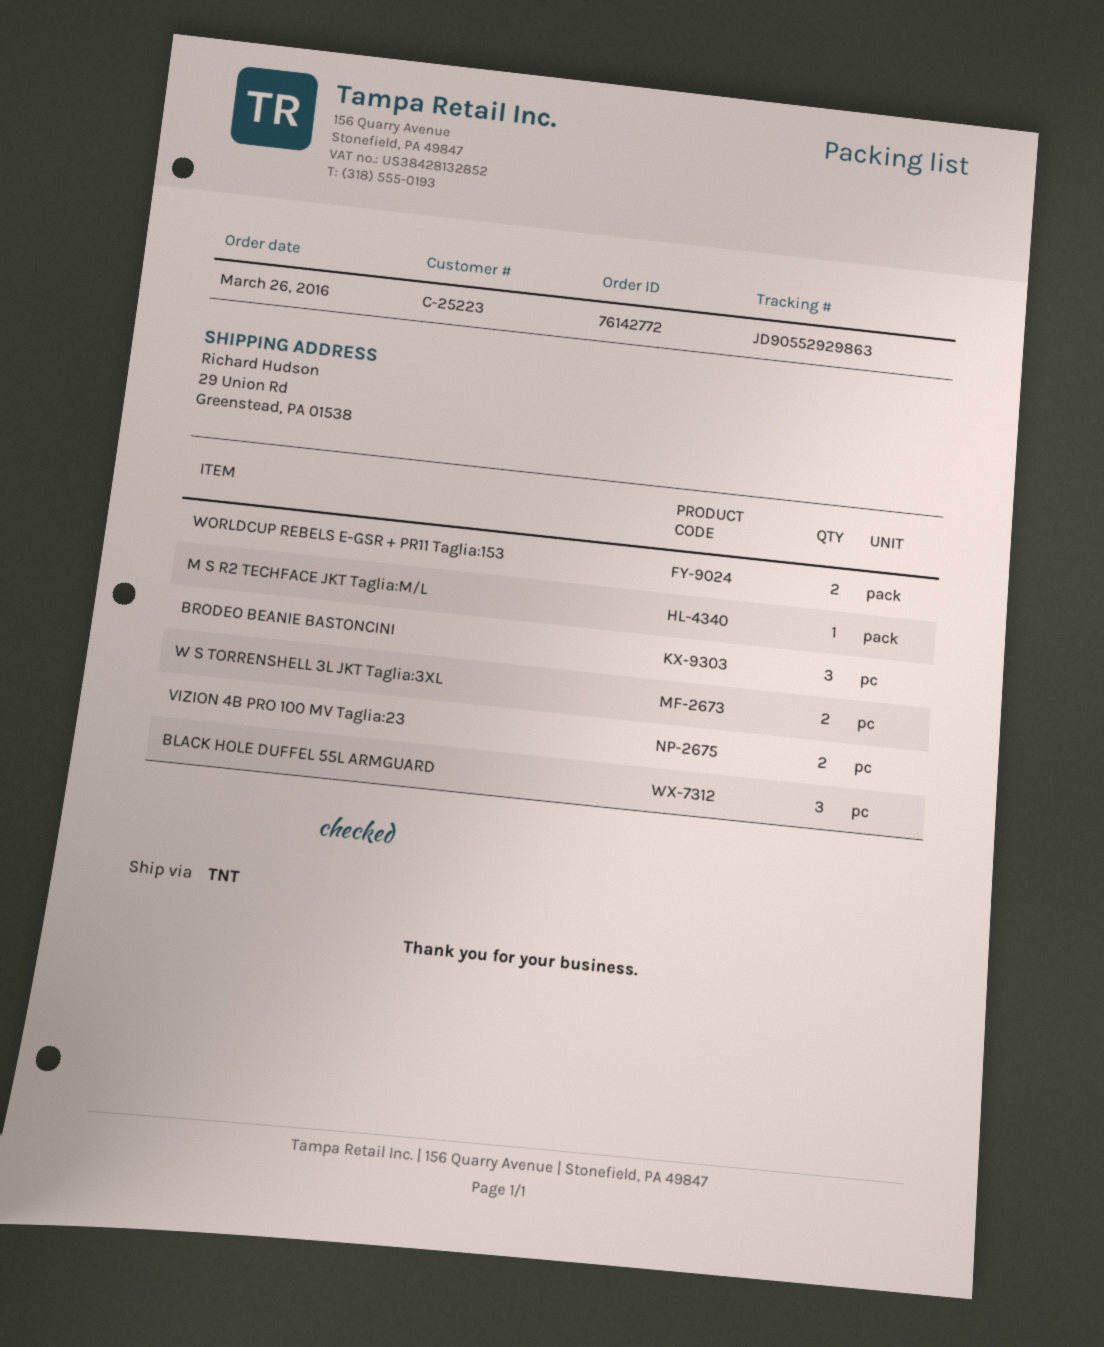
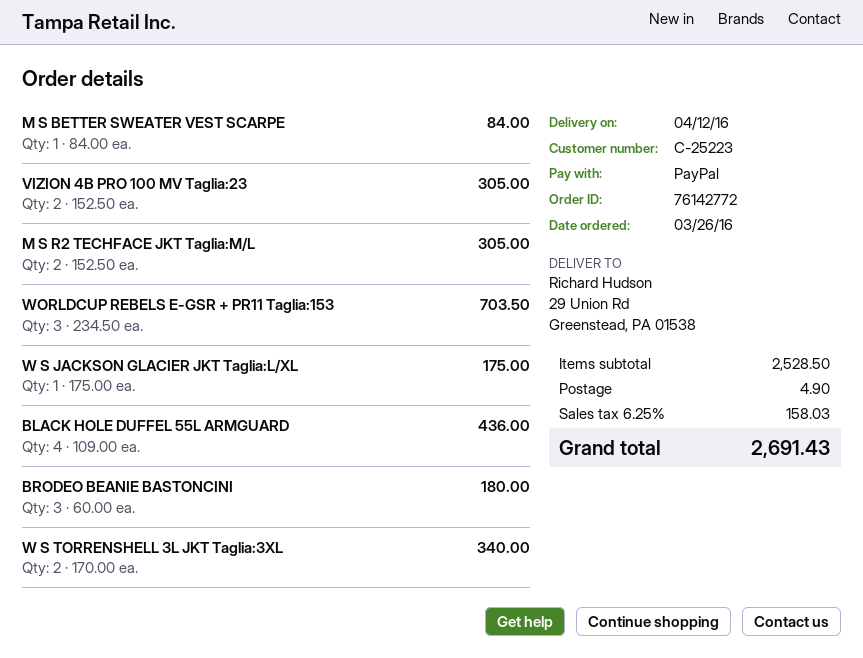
WORLDCUP REBELS E-GSR + PR11 Taglia:153: 2 -> 3
M S R2 TECHFACE JKT Taglia:M/L: 1 -> 2
BLACK HOLE DUFFEL 55L ARMGUARD: 3 -> 4
M S BETTER SWEATER VEST SCARPE: none -> 1
W S JACKSON GLACIER JKT Taglia:L/XL: none -> 1

